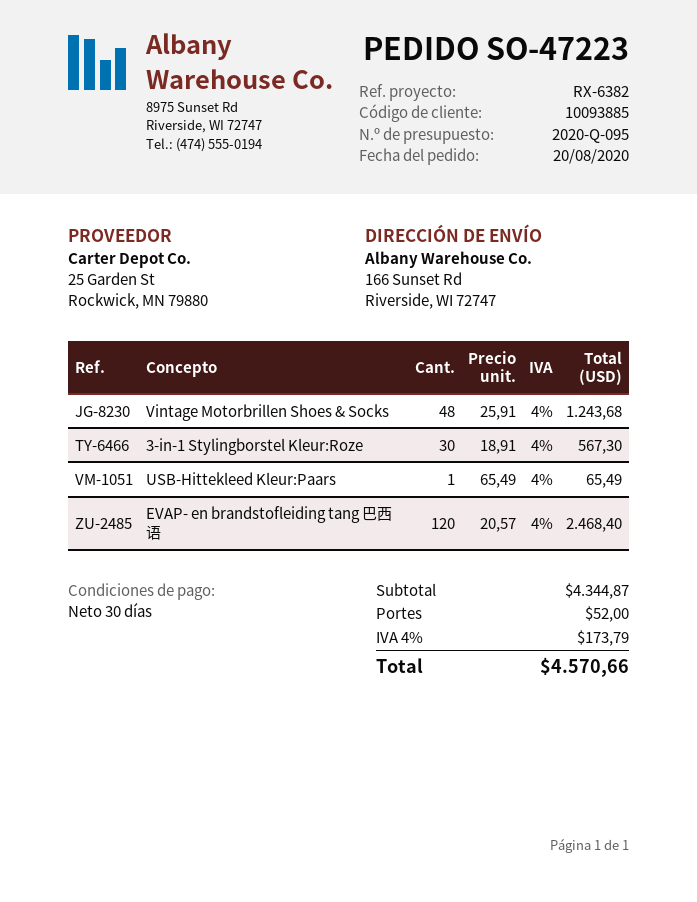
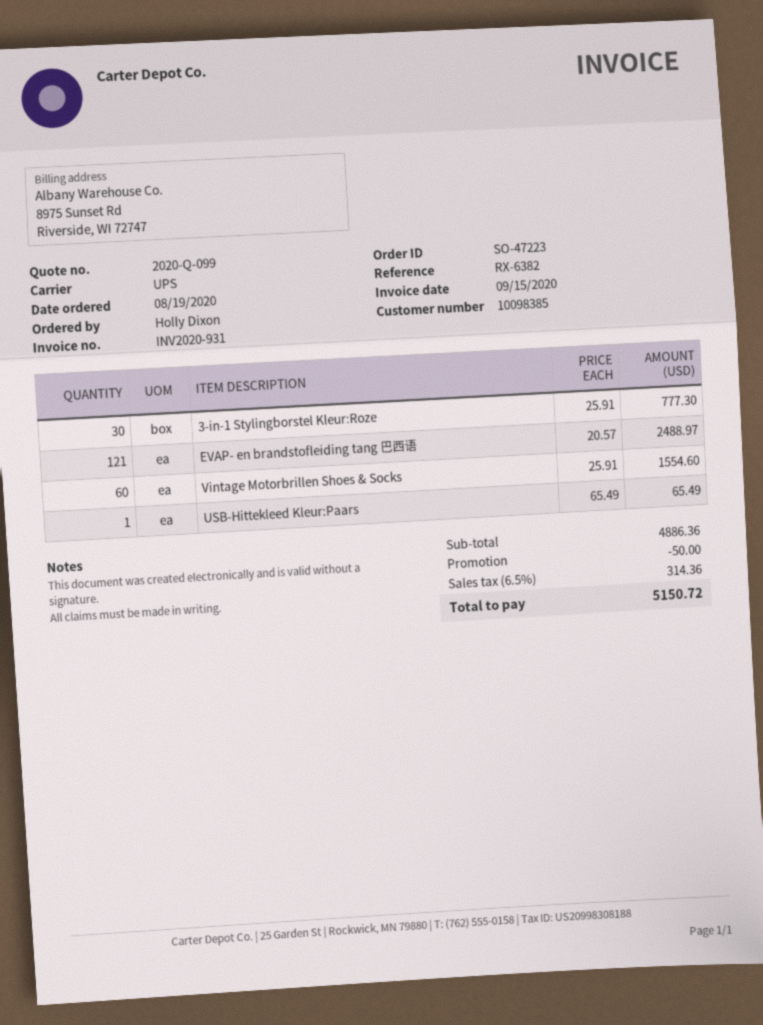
quote number: 2020-Q-095 -> 2020-Q-099
order date: 2020-08-20 -> 2020-08-19
customer number: 10093885 -> 10098385
Vintage Motorbrillen Shoes & Socks: 48 x 25.91 = 1243.68 -> 60 x 25.91 = 1554.60
3-in-1 Stylingborstel Kleur:Roze: 30 x 18.91 = 567.30 -> 30 x 25.91 = 777.30
EVAP- en brandstofleiding tang 巴西语: 120 x 20.57 = 2468.40 -> 121 x 20.57 = 2488.97
subtotal: 4344.87 -> 4886.36
discount: none -> 50.00
shipping: 52.00 -> none
tax: 4% = 173.79 -> 6.5% = 314.36
total: 4570.66 -> 5150.72

